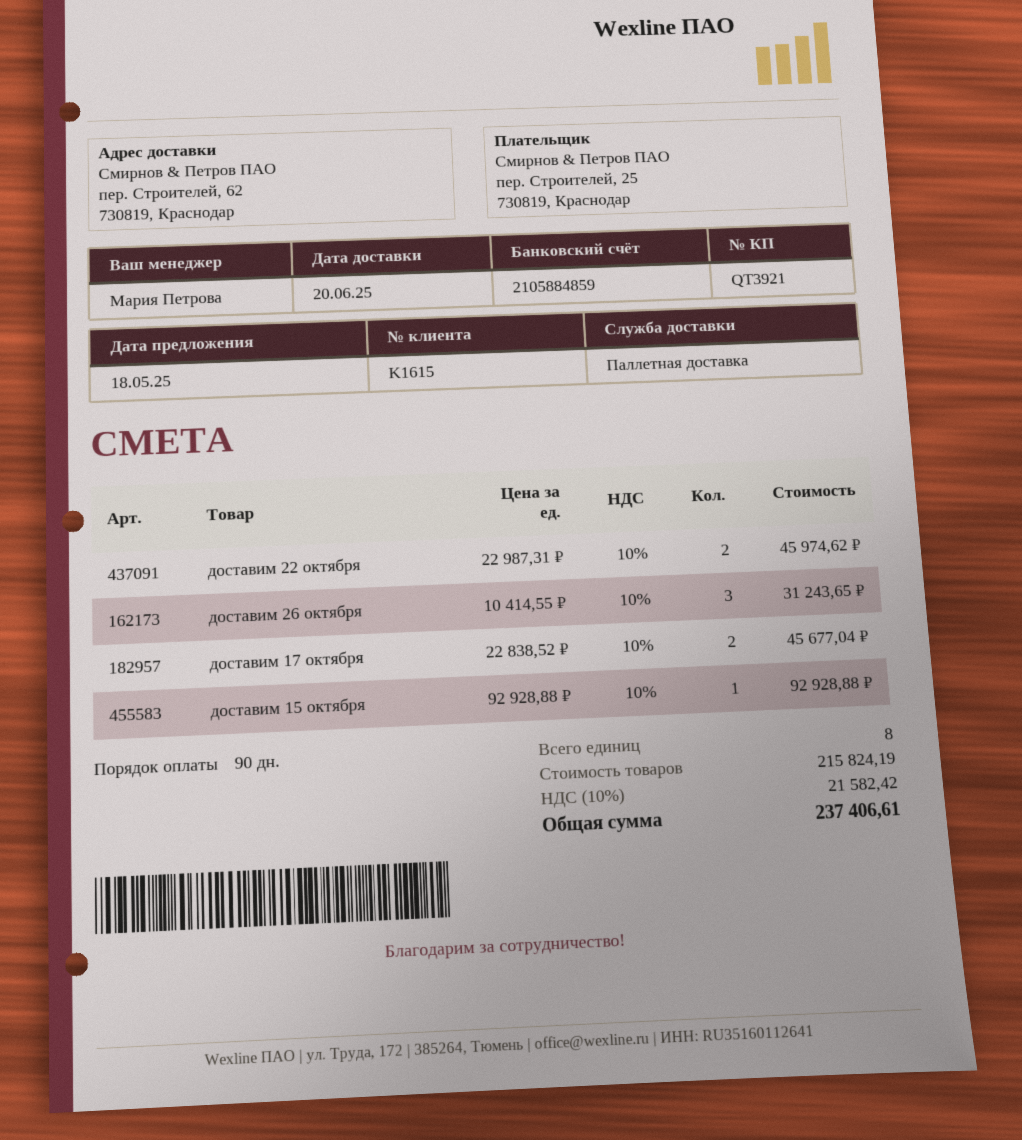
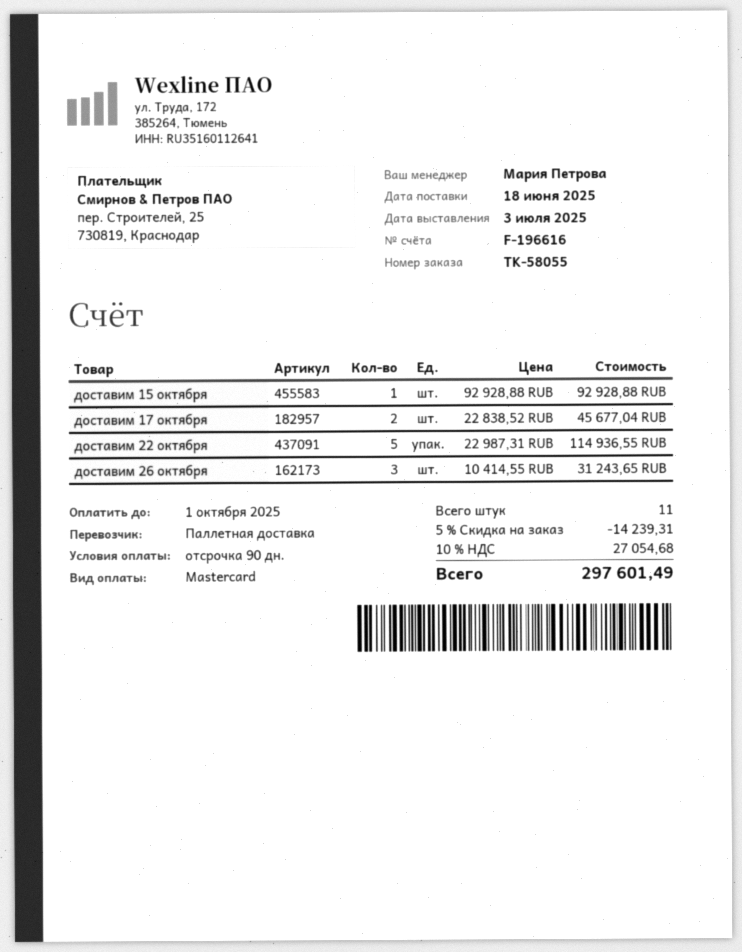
delivery date: 2025-06-20 -> 2025-06-18
доставим 22 октября: 2 x 22987.31 = 45974.62 -> 5 x 22987.31 = 114936.55
total quantity: 8 -> 11
discount: none -> 5% = 14239.31
tax: 10% = 21582.42 -> 10% = 27054.68
total: 237406.61 -> 297601.49

